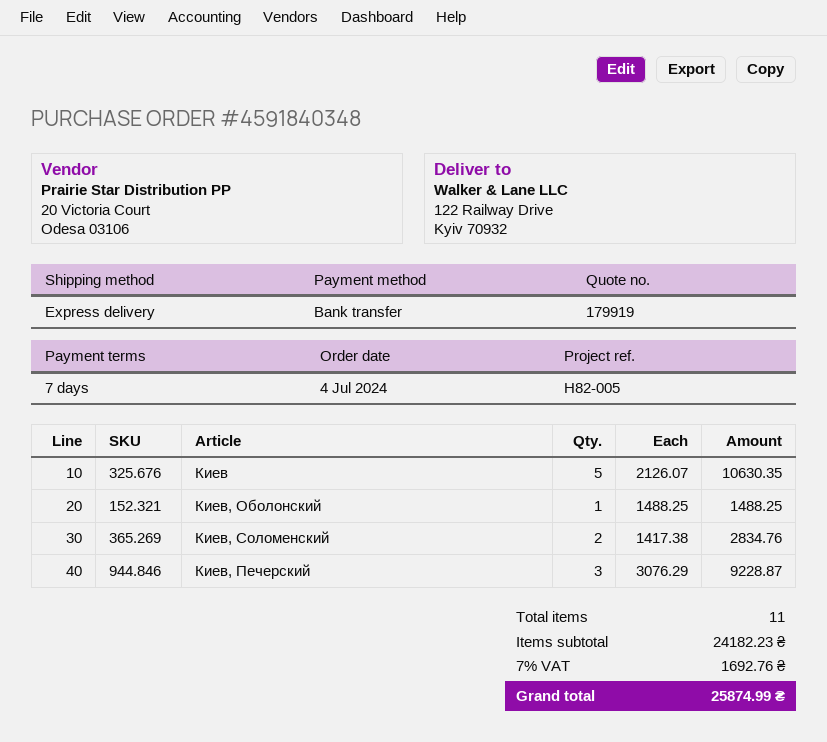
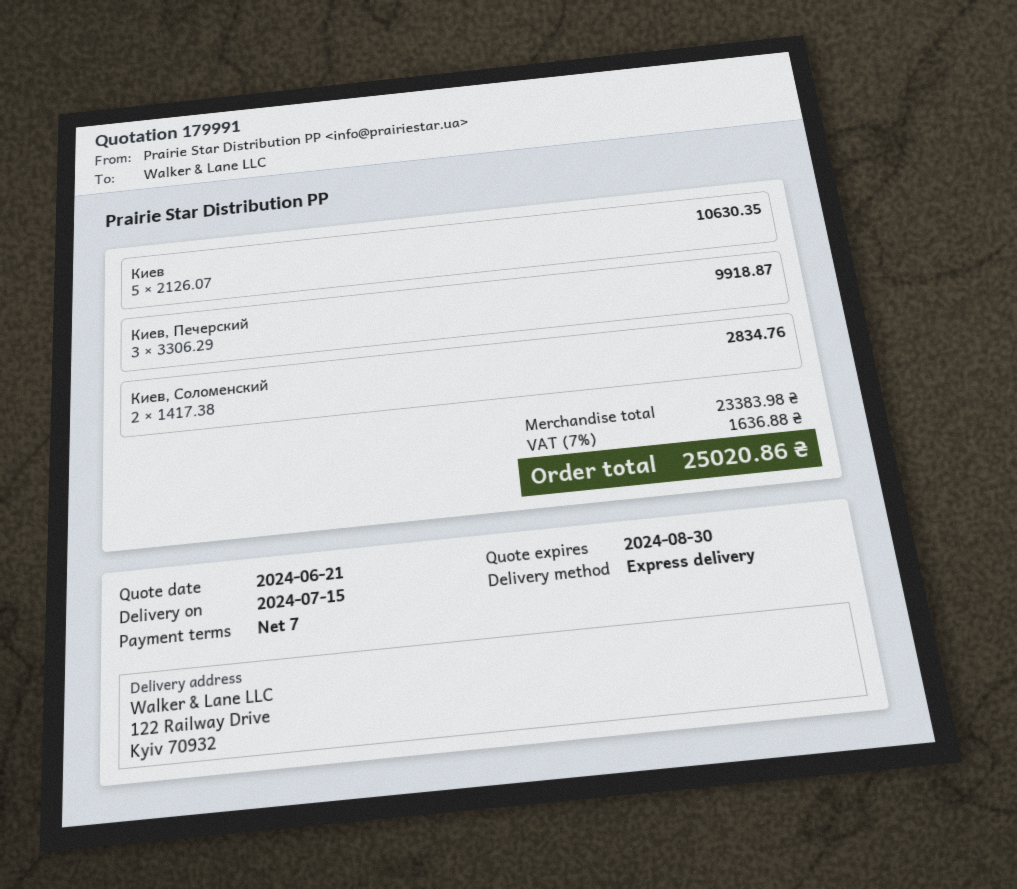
quote number: 179919 -> 179991
Киев, Оболонский: 1 x 1488.25 = 1488.25 -> none
Киев, Печерский: 3 x 3076.29 = 9228.87 -> 3 x 3306.29 = 9918.87
subtotal: 24182.23 -> 23383.98
tax: 7% = 1692.76 -> 7% = 1636.88
total: 25874.99 -> 25020.86

